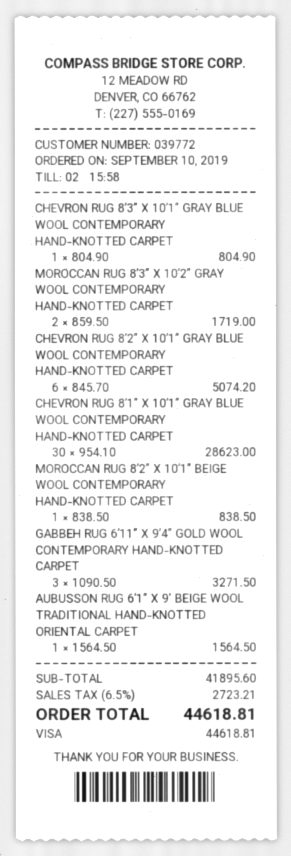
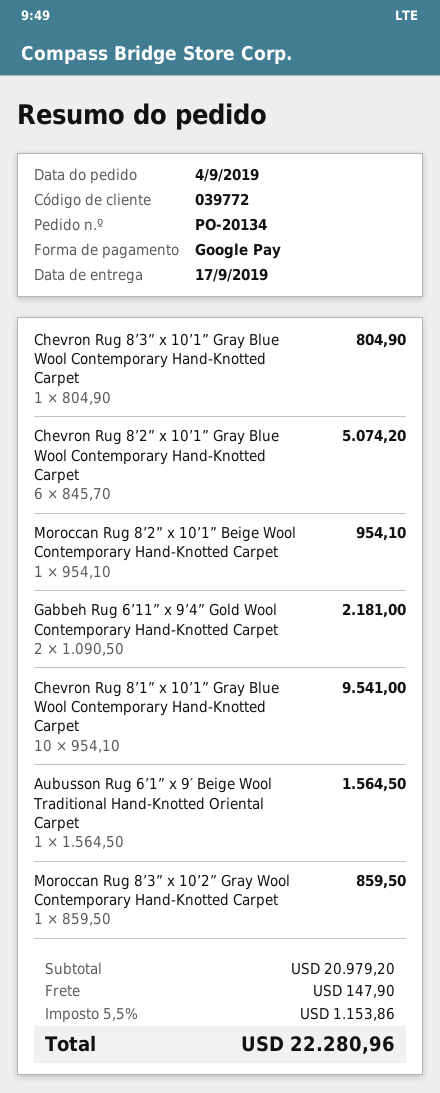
order date: 2019-09-10 -> 2019-09-04
payment method: Visa -> Google Pay
MOROCCAN RUG 8’3” X 10’2” GRAY WOOL CONTEMPORARY HAND-KNOTTED CARPET: 2 x 859.50 = 1719.00 -> 1 x 859.50 = 859.50
CHEVRON RUG 8’1” X 10’1” GRAY BLUE WOOL CONTEMPORARY HAND-KNOTTED CARPET: 30 x 954.10 = 28623.00 -> 10 x 954.10 = 9541.00
MOROCCAN RUG 8’2” X 10’1” BEIGE WOOL CONTEMPORARY HAND-KNOTTED CARPET: 1 x 838.50 = 838.50 -> 1 x 954.10 = 954.10
GABBEH RUG 6’11” X 9’4” GOLD WOOL CONTEMPORARY HAND-KNOTTED CARPET: 3 x 1090.50 = 3271.50 -> 2 x 1090.50 = 2181.00
subtotal: 41895.60 -> 20979.20
shipping: none -> 147.90
tax: 6.5% = 2723.21 -> 5.5% = 1153.86
total: 44618.81 -> 22280.96

